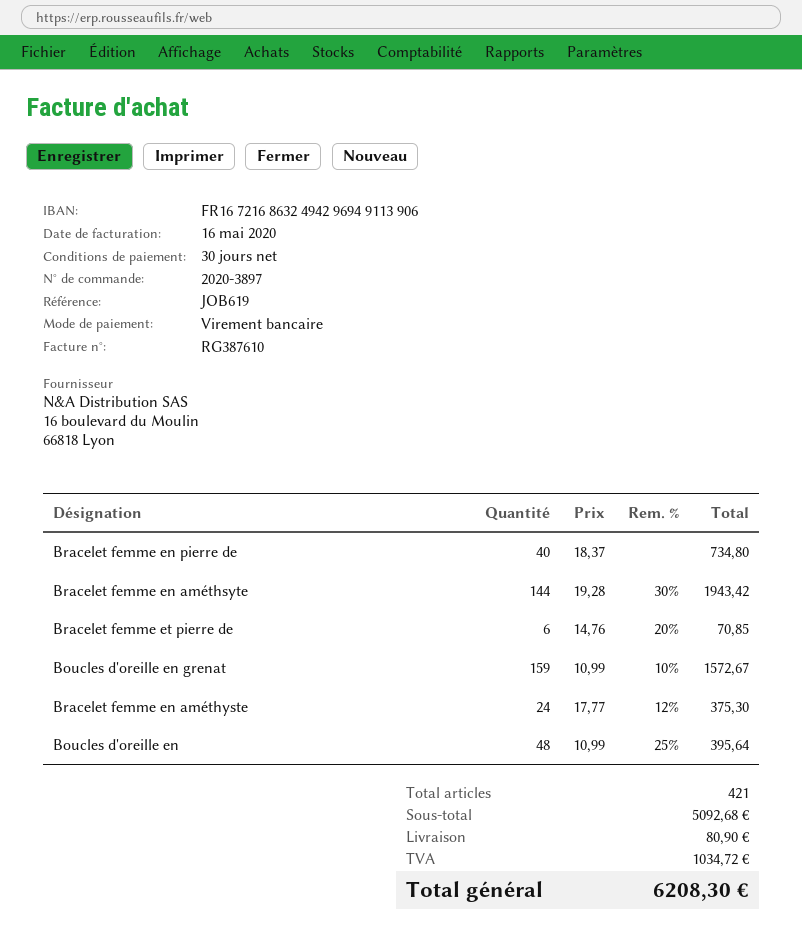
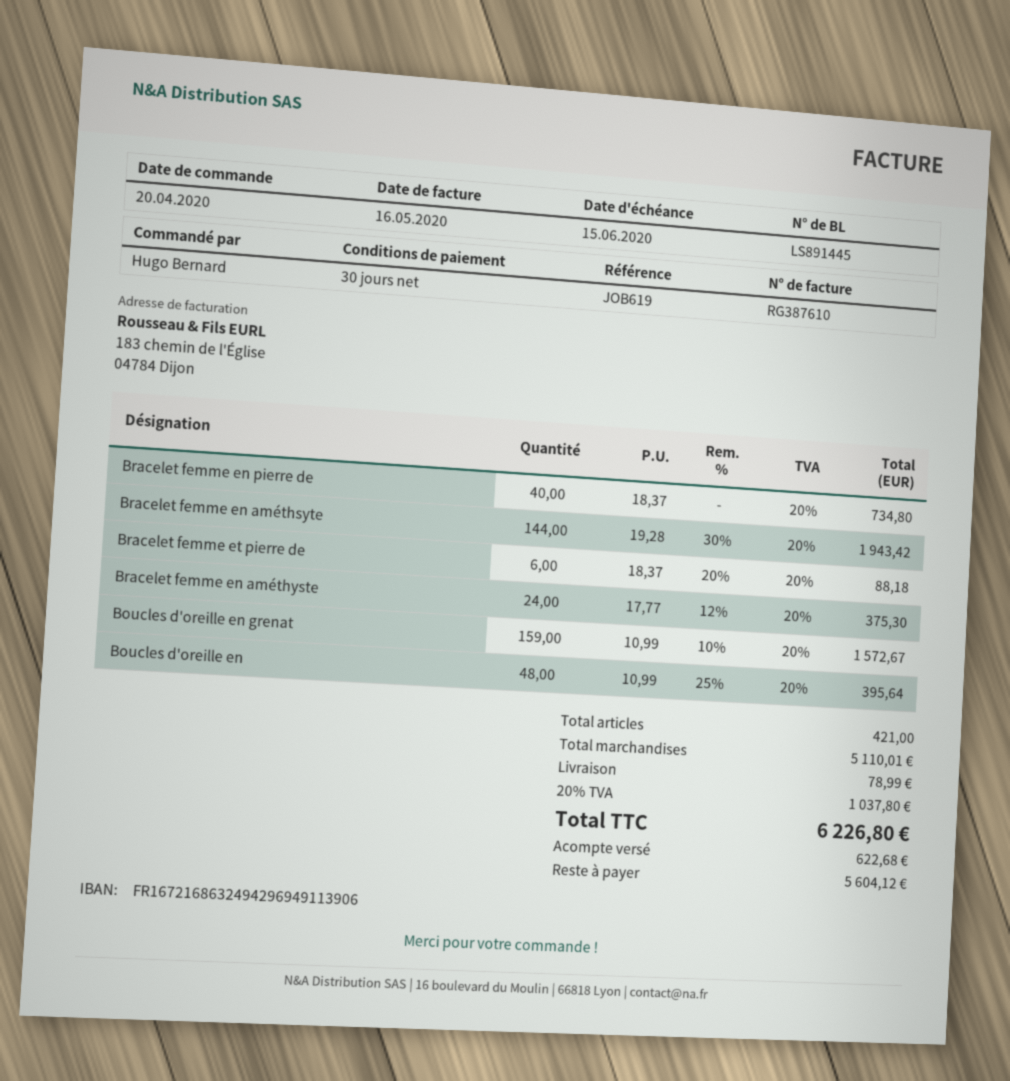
Bracelet femme et pierre de: 6 x 14.76 - 20% = 70.85 -> 6 x 18.37 - 20% = 88.18
subtotal: 5092.68 -> 5110.01
shipping: 80.90 -> 78.99
tax: 1034.72 -> 1037.80
total: 6208.30 -> 6226.80

